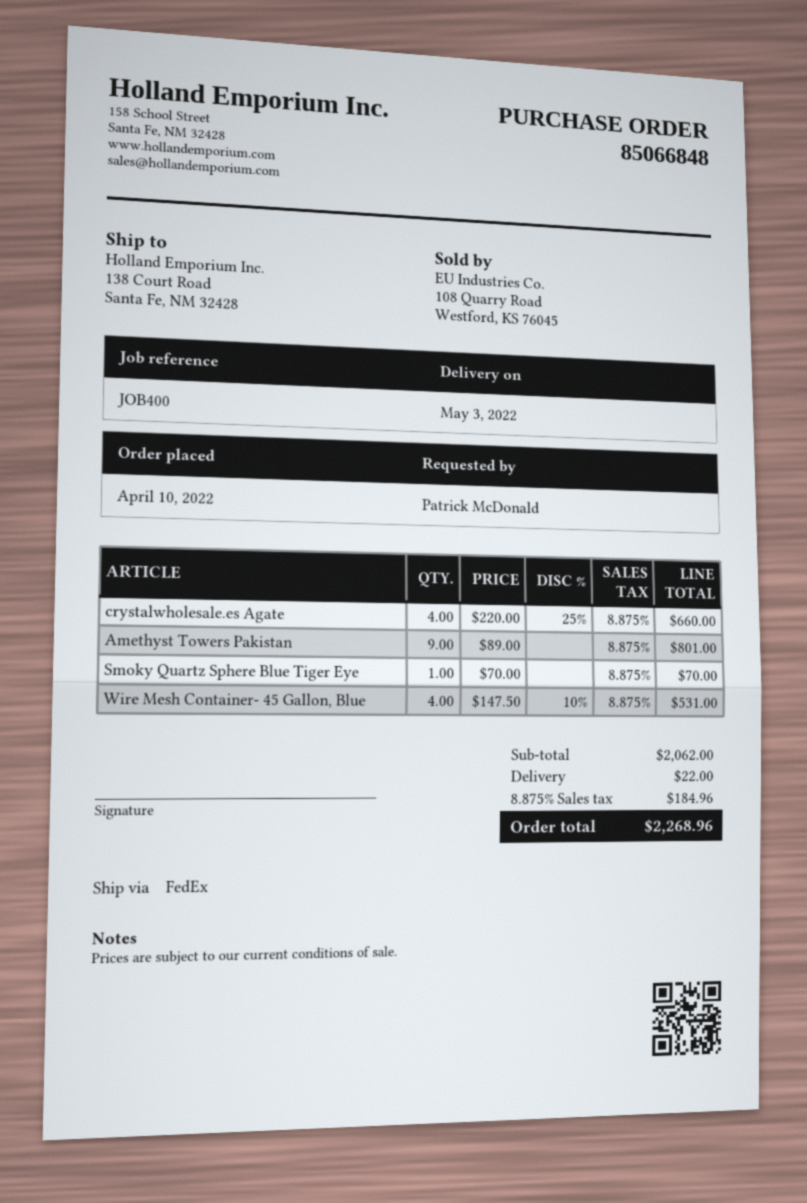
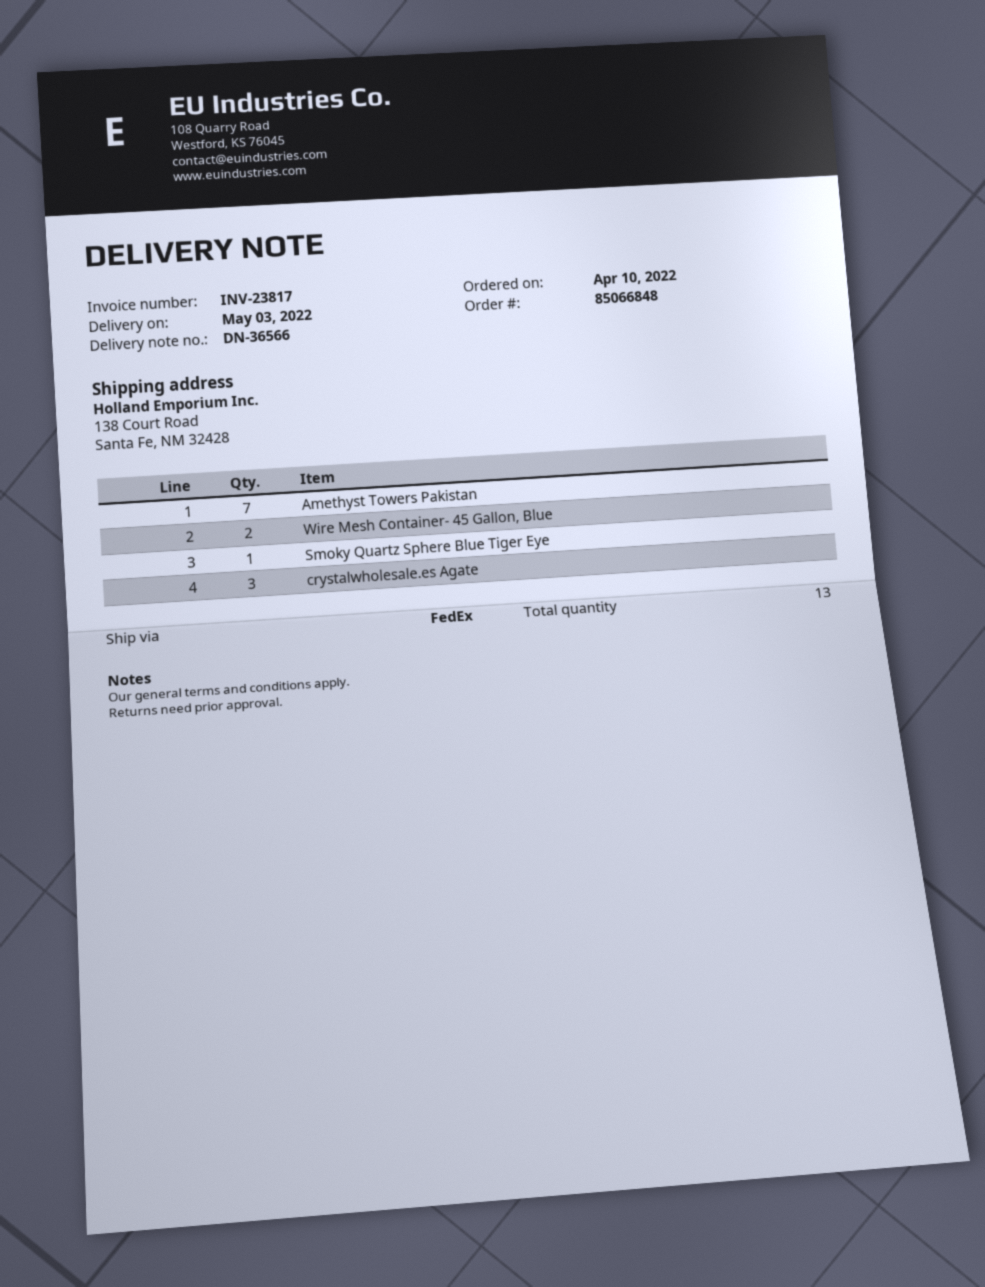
crystalwholesale.es Agate: 4 -> 3
Amethyst Towers Pakistan: 9 -> 7
Wire Mesh Container- 45 Gallon, Blue: 4 -> 2

